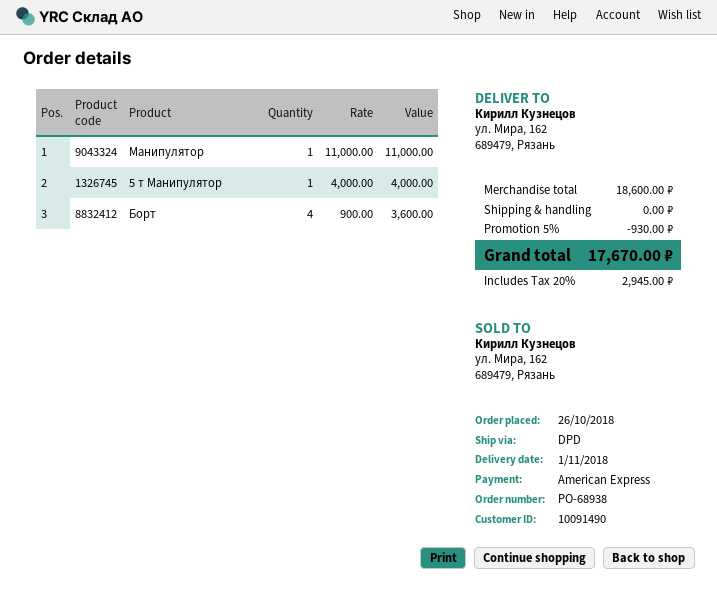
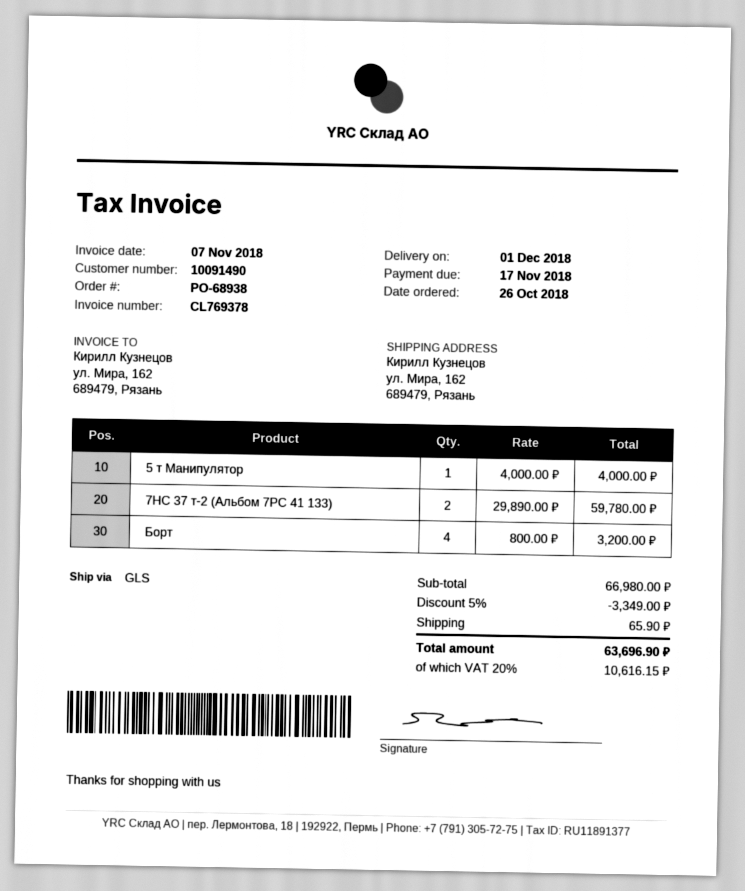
delivery date: 2018-11-01 -> 2018-12-01
shipping method: DPD -> GLS
Манипулятор: 1 x 11000.00 = 11000.00 -> none
Борт: 4 x 900.00 = 3600.00 -> 4 x 800.00 = 3200.00
7НС 37 т-2 (Альбом 7РС 41 133): none -> 2 x 29890.00 = 59780.00
subtotal: 18600.00 -> 66980.00
discount: 5% = 930.00 -> 5% = 3349.00
shipping: 0.00 -> 65.90
tax: 20% = 2945.00 -> 20% = 10616.15
total: 17670.00 -> 63696.90

